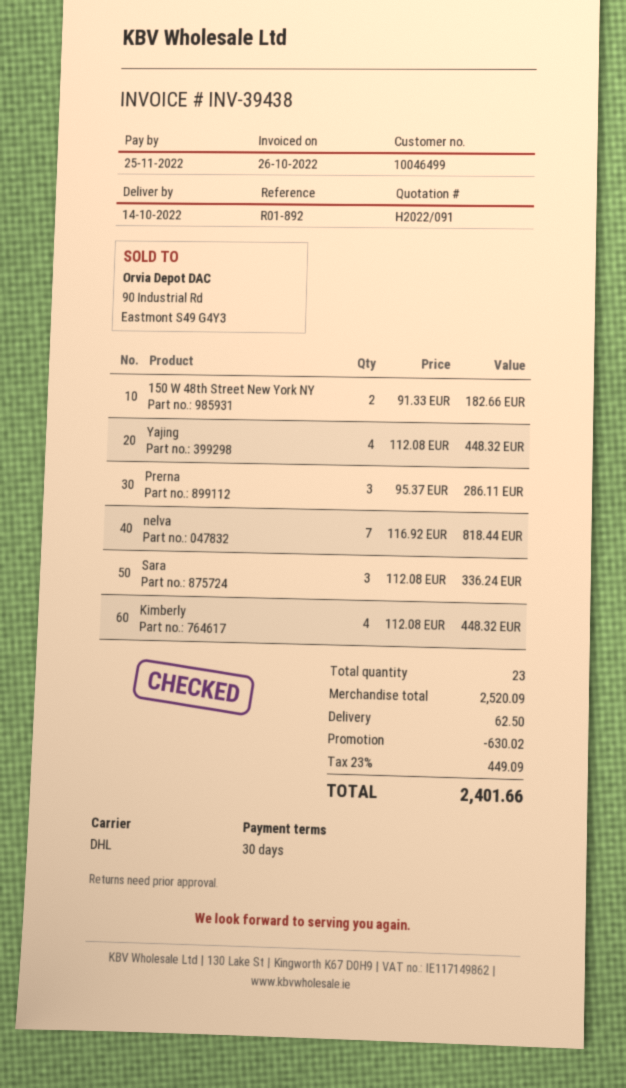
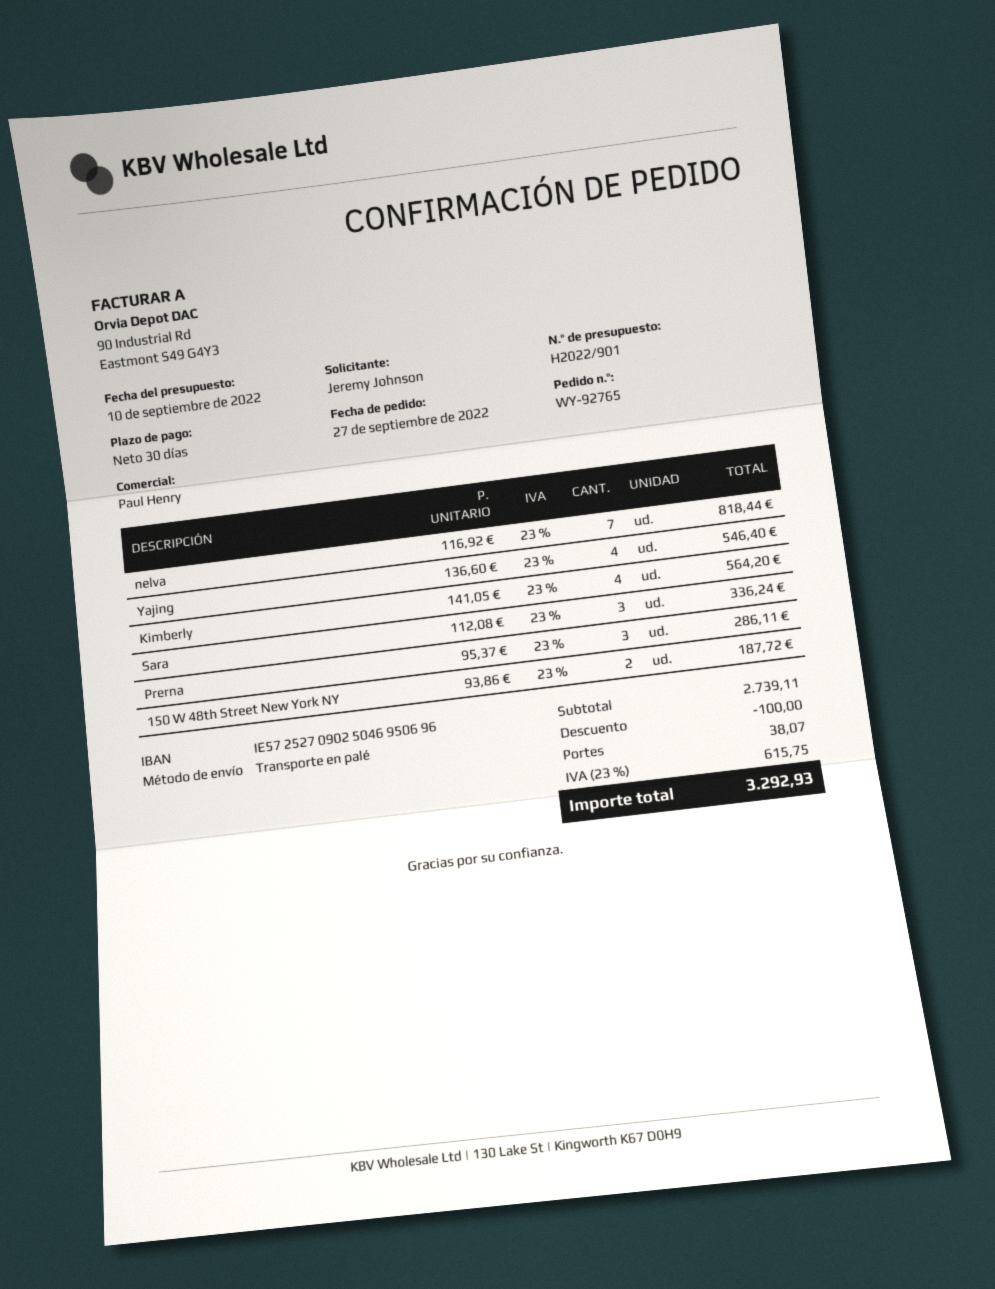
quote number: H2022/091 -> H2022/901
shipping method: DHL -> pallet freight
150 W 48th Street New York NY: 2 x 91.33 = 182.66 -> 2 x 93.86 = 187.72
Yajing: 4 x 112.08 = 448.32 -> 4 x 136.60 = 546.40
Kimberly: 4 x 112.08 = 448.32 -> 4 x 141.05 = 564.20
subtotal: 2520.09 -> 2739.11
discount: 630.02 -> 100.00
shipping: 62.50 -> 38.07
tax: 23% = 449.09 -> 23% = 615.75
total: 2401.66 -> 3292.93

